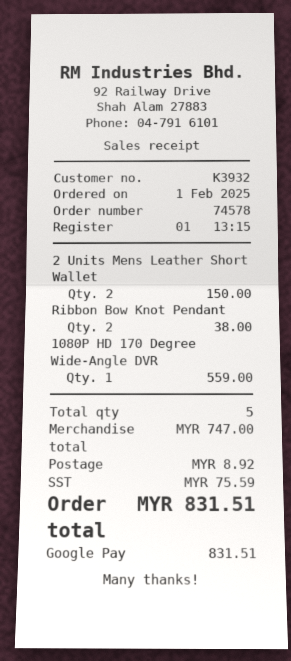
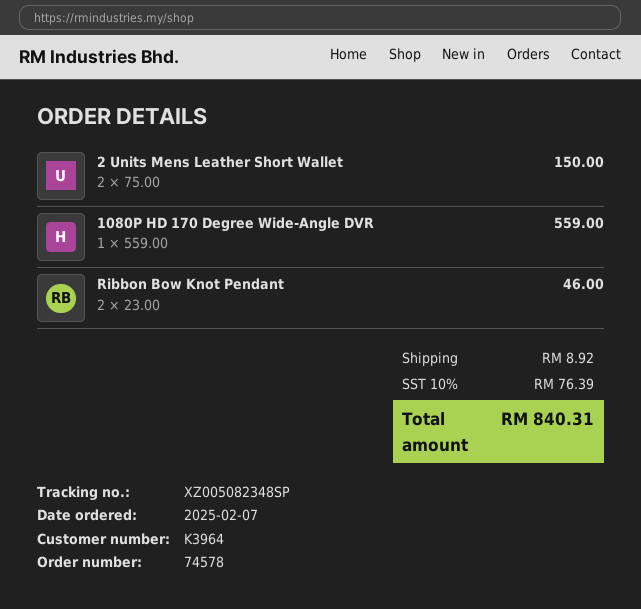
order date: 2025-02-01 -> 2025-02-07
customer number: K3932 -> K3964
Ribbon Bow Knot Pendant: 2 for 38.00 -> 2 for 46.00
tax: 75.59 -> 76.39
total: 831.51 -> 840.31

